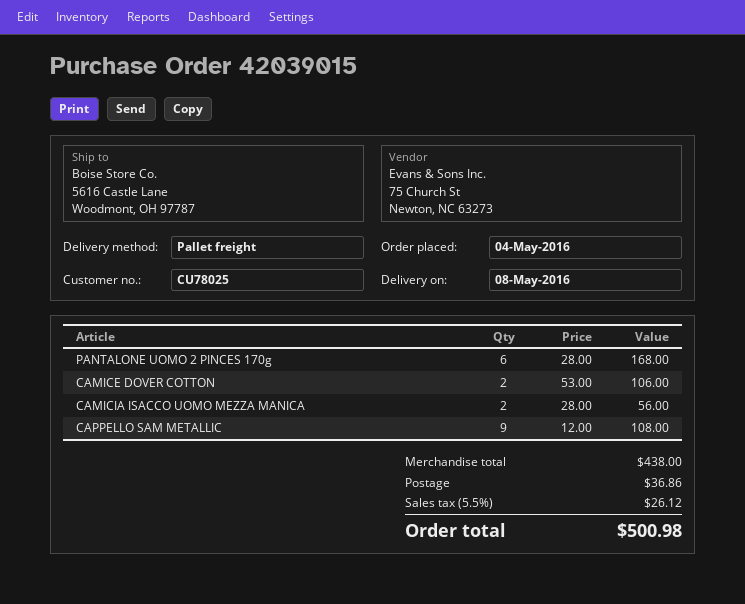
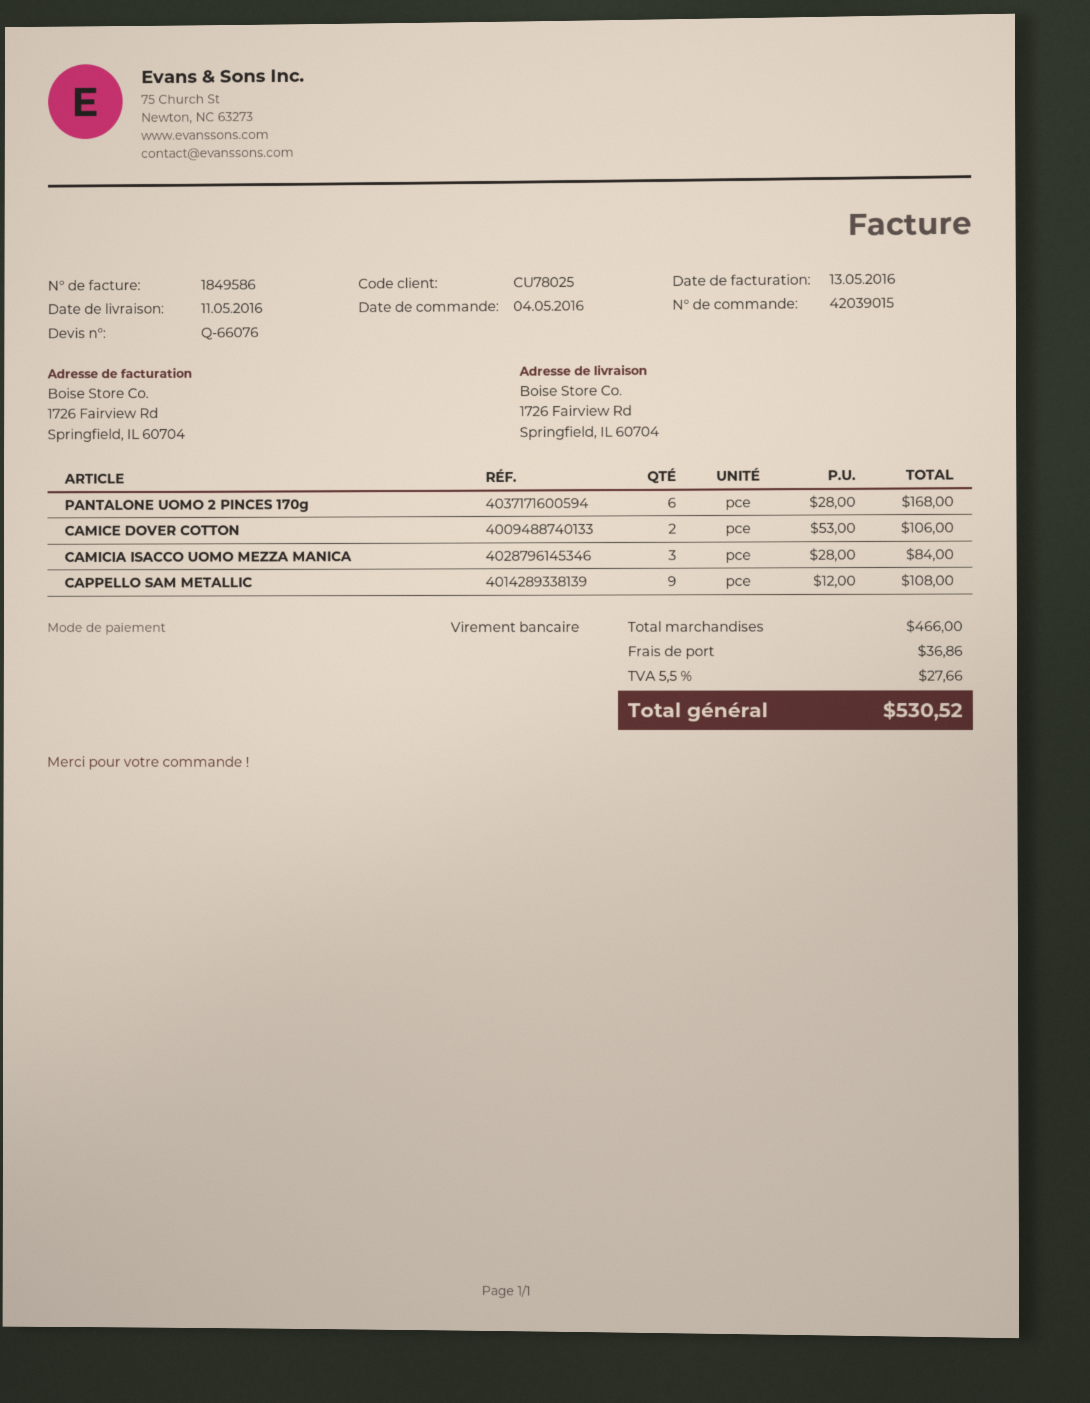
delivery date: 2016-05-08 -> 2016-05-11
ship to: 5616 Castle Lane, Woodmont, OH 97787 -> 1726 Fairview Rd, Springfield, IL 60704
CAMICIA ISACCO UOMO MEZZA MANICA: 2 x 28.00 = 56.00 -> 3 x 28.00 = 84.00
subtotal: 438.00 -> 466.00
tax: 5.5% = 26.12 -> 5.5% = 27.66
total: 500.98 -> 530.52

